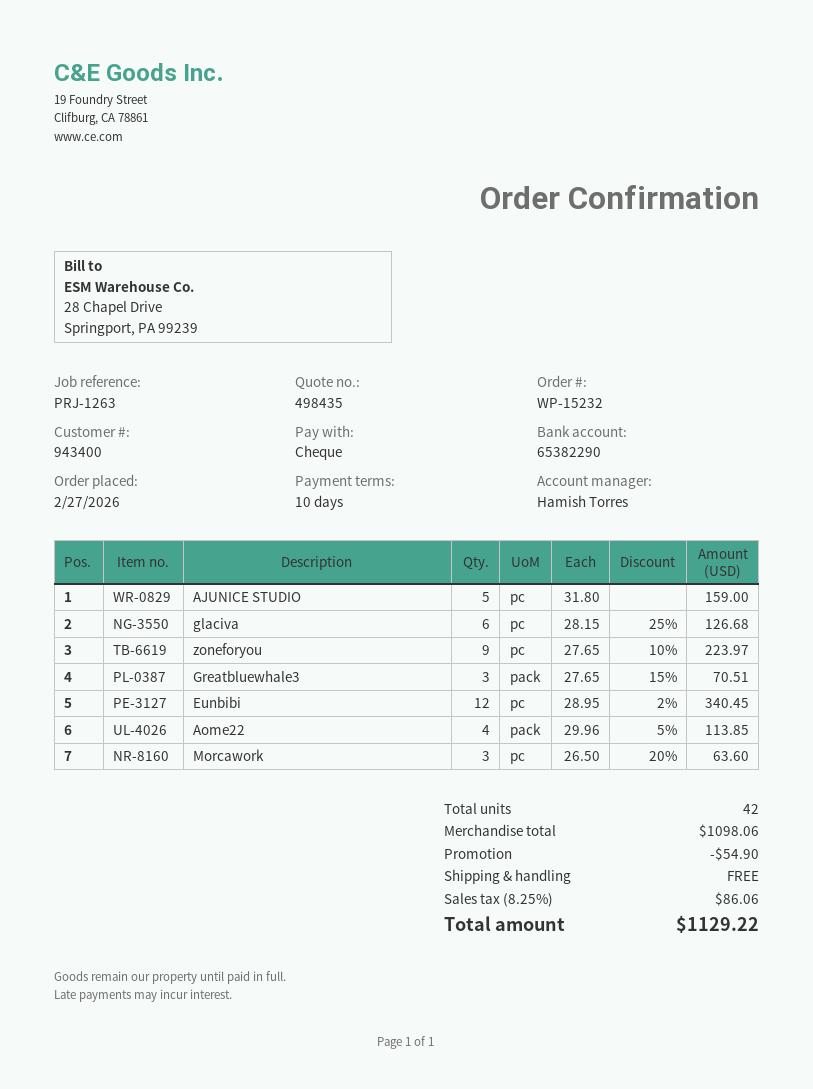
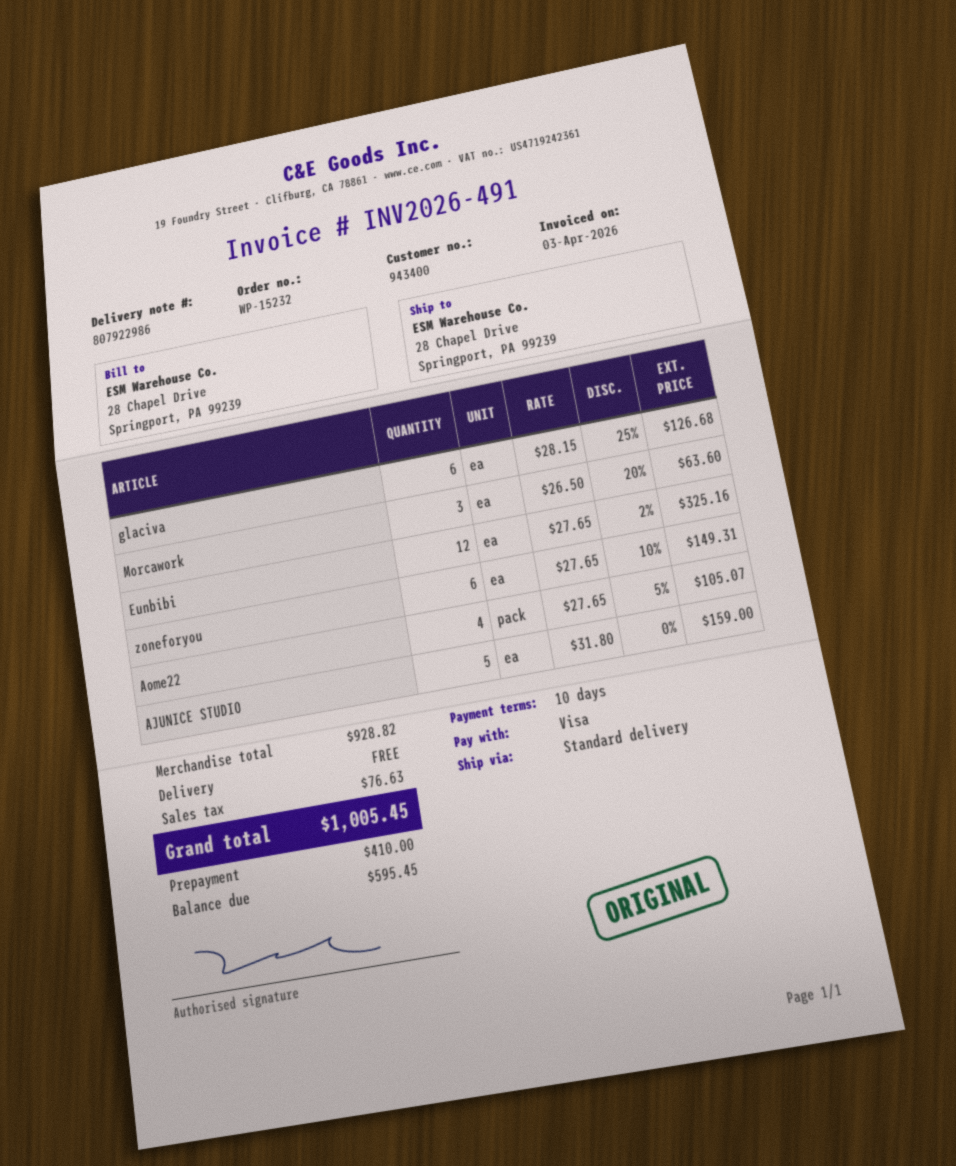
payment method: cheque -> Visa
zoneforyou: 9 x 27.65 - 10% = 223.97 -> 6 x 27.65 - 10% = 149.31
Greatbluewhale3: 3 x 27.65 - 15% = 70.51 -> none
Eunbibi: 12 x 28.95 - 2% = 340.45 -> 12 x 27.65 - 2% = 325.16
Aome22: 4 x 29.96 - 5% = 113.85 -> 4 x 27.65 - 5% = 105.07
subtotal: 1098.06 -> 928.82
discount: 54.90 -> none
tax: 86.06 -> 76.63
total: 1129.22 -> 1005.45

